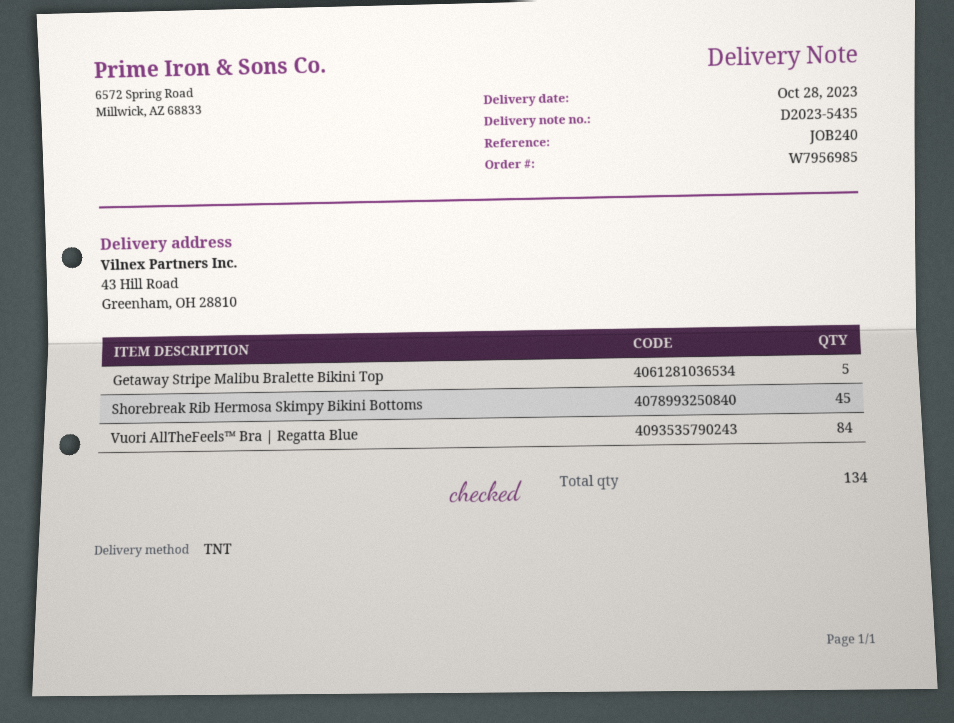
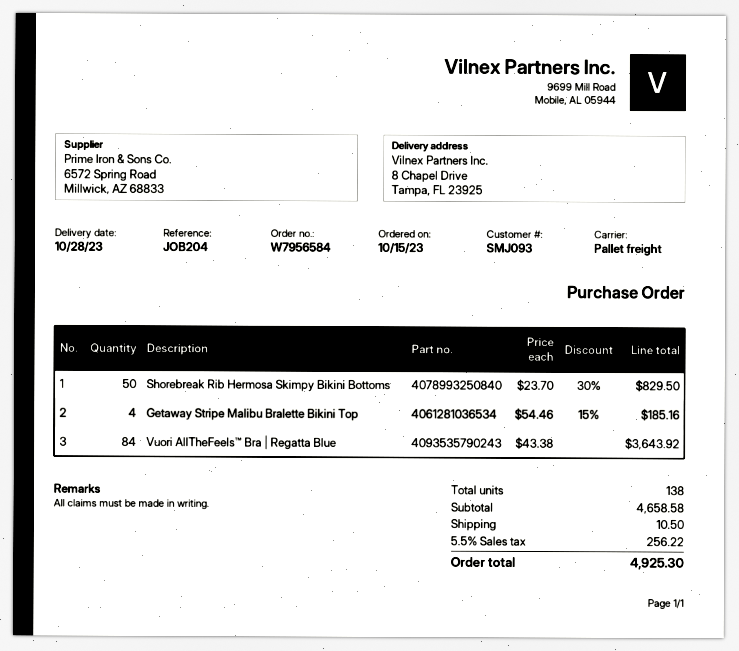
order number: W7956985 -> W7956584
reference: JOB240 -> JOB204
shipping method: TNT -> pallet freight
ship to: 43 Hill Road, Greenham, OH 28810 -> 8 Chapel Drive, Tampa, FL 23925
Getaway Stripe Malibu Bralette Bikini Top: 5 -> 4
Shorebreak Rib Hermosa Skimpy Bikini Bottoms: 45 -> 50
total quantity: 134 -> 138

